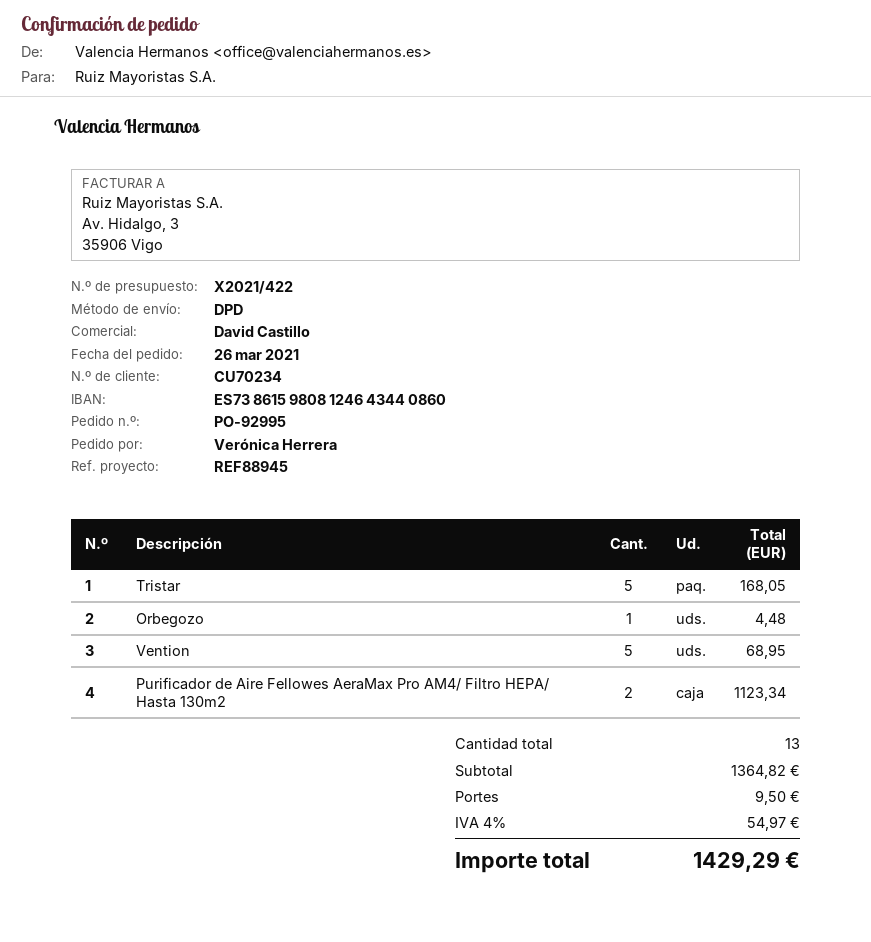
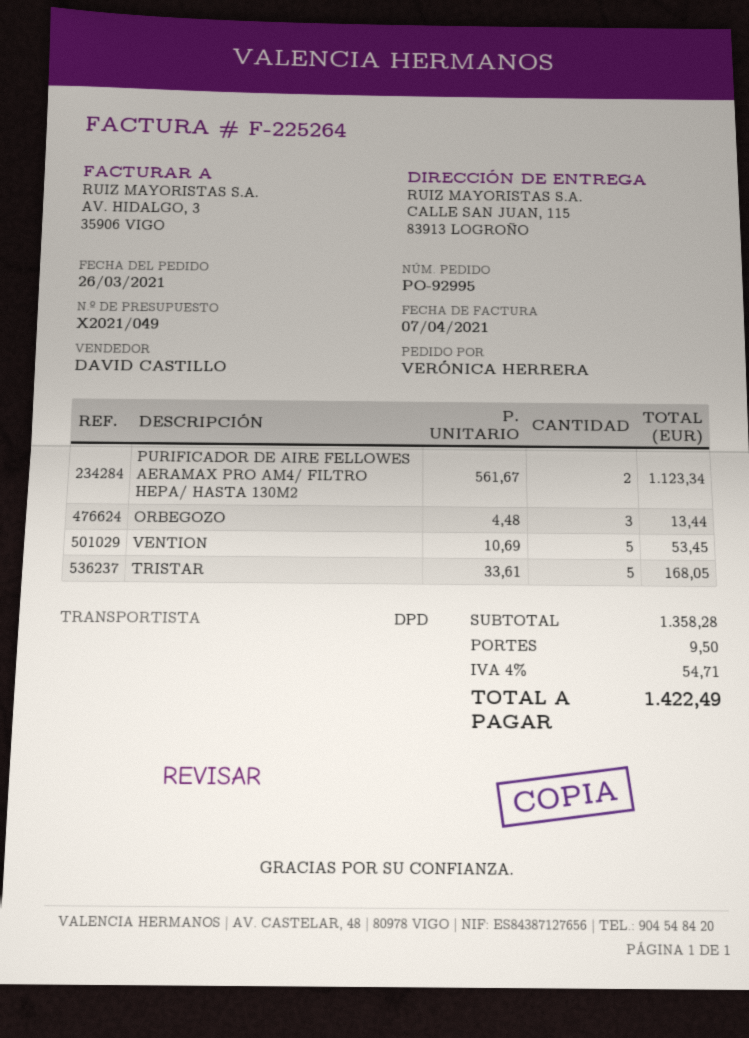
quote number: X2021/422 -> X2021/049
Orbegozo: 1 for 4.48 -> 3 for 13.44
Vention: 5 for 68.95 -> 5 for 53.45
subtotal: 1364.82 -> 1358.28
tax: 4% = 54.97 -> 4% = 54.71
total: 1429.29 -> 1422.49

